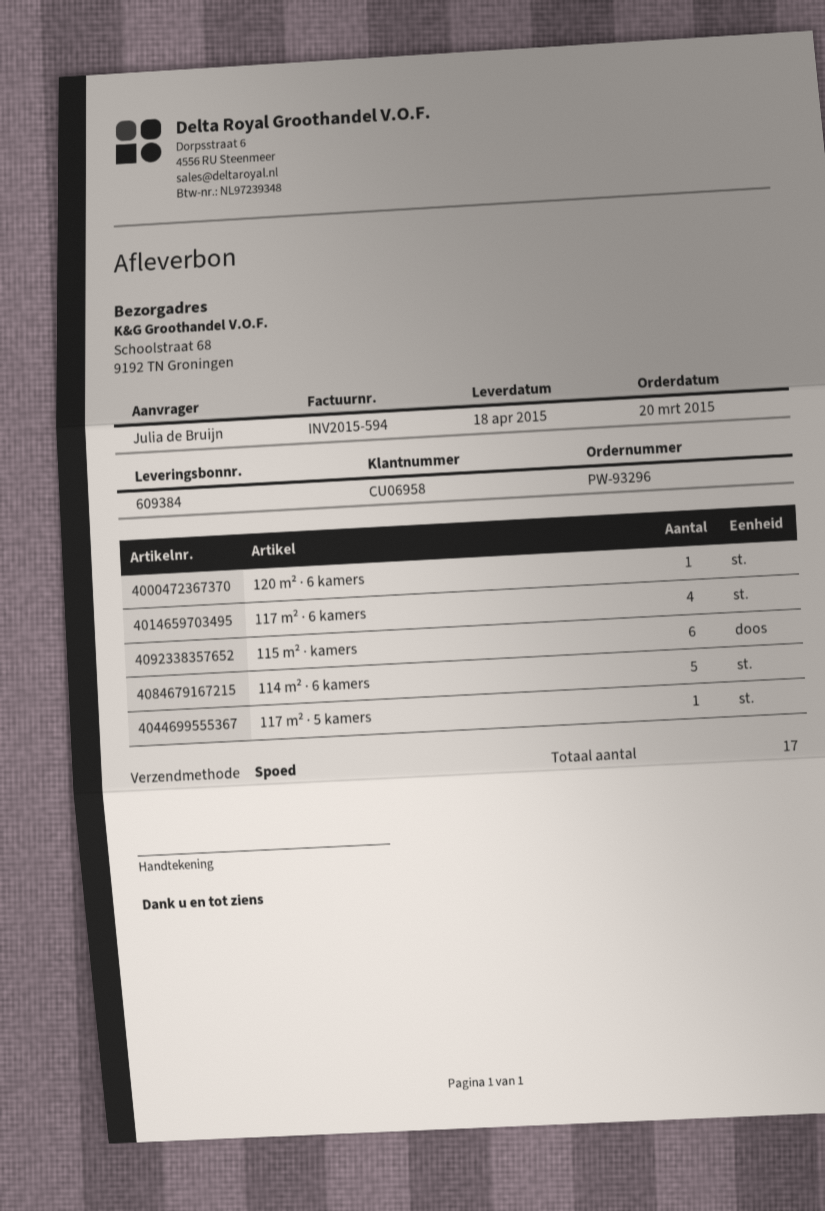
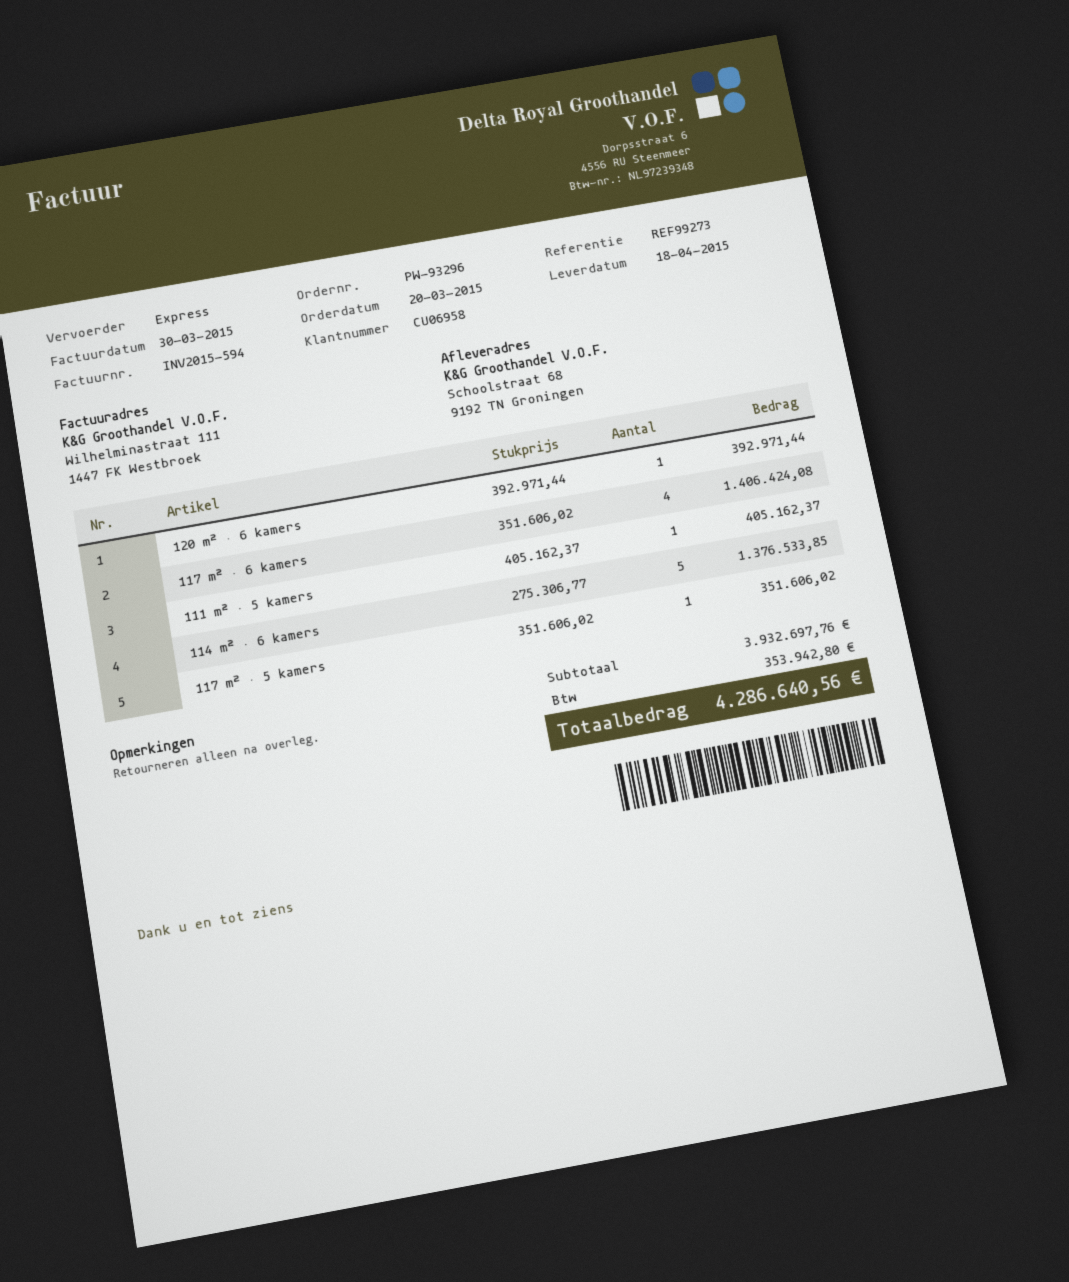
115 m² · kamers: 6 -> none
111 m² · 5 kamers: none -> 1

